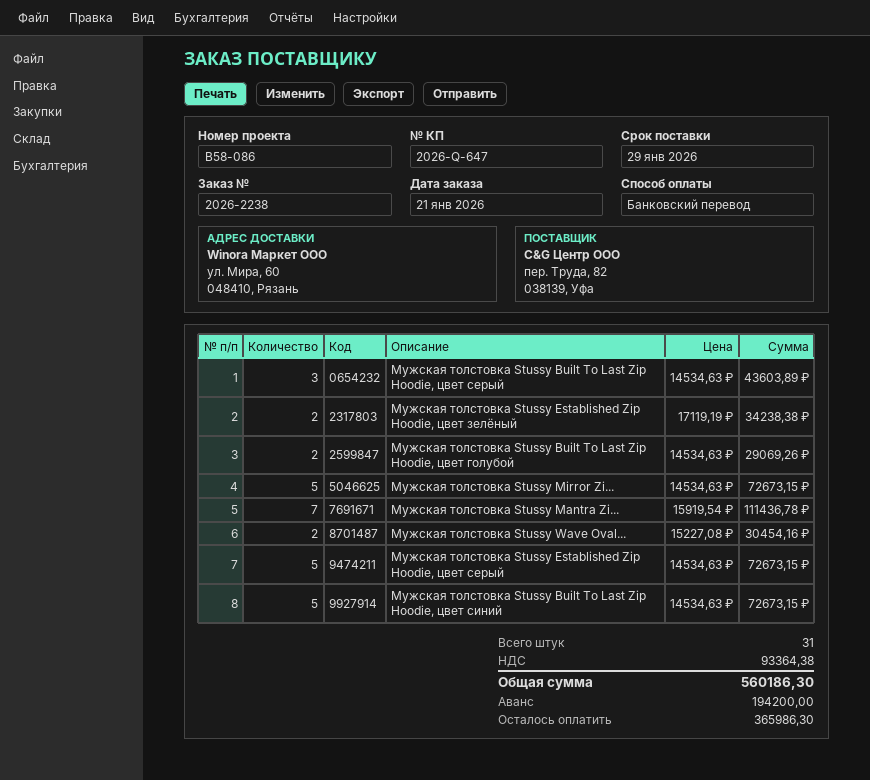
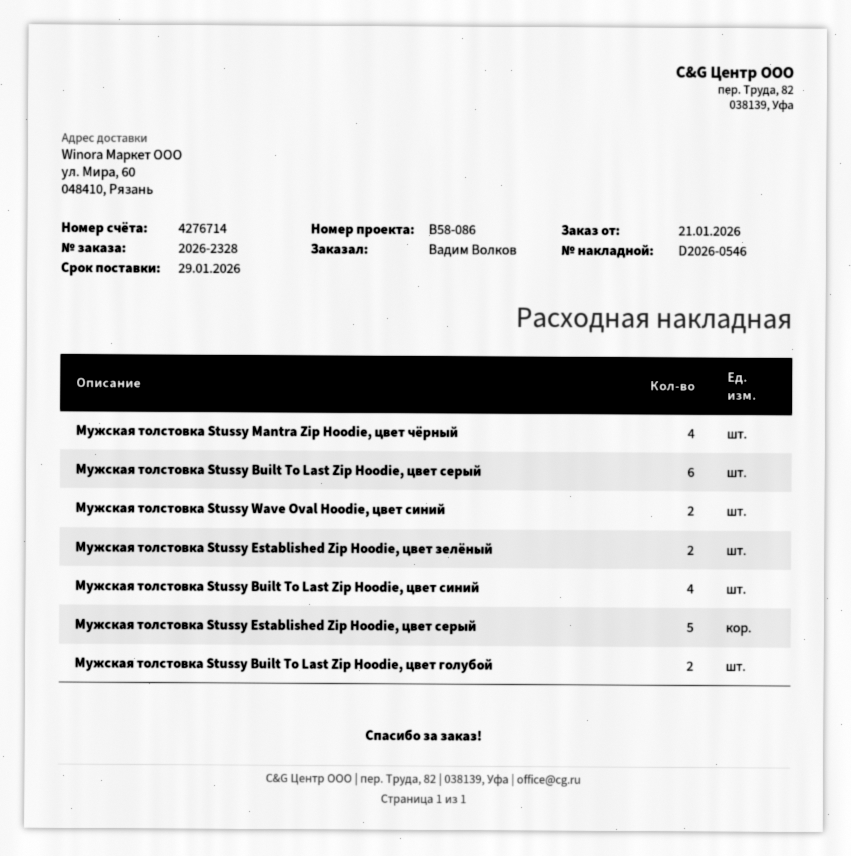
order number: 2026-2238 -> 2026-2328
Мужская толстовка Stussy Built To Last Zip Hoodie, цвет серый: 3 -> 6
Мужская толстовка Stussy Mirror Zi...: 5 -> none
Мужская толстовка Stussy Mantra Zi...: 7 -> 4
Мужская толстовка Stussy Built To Last Zip Hoodie, цвет синий: 5 -> 4

